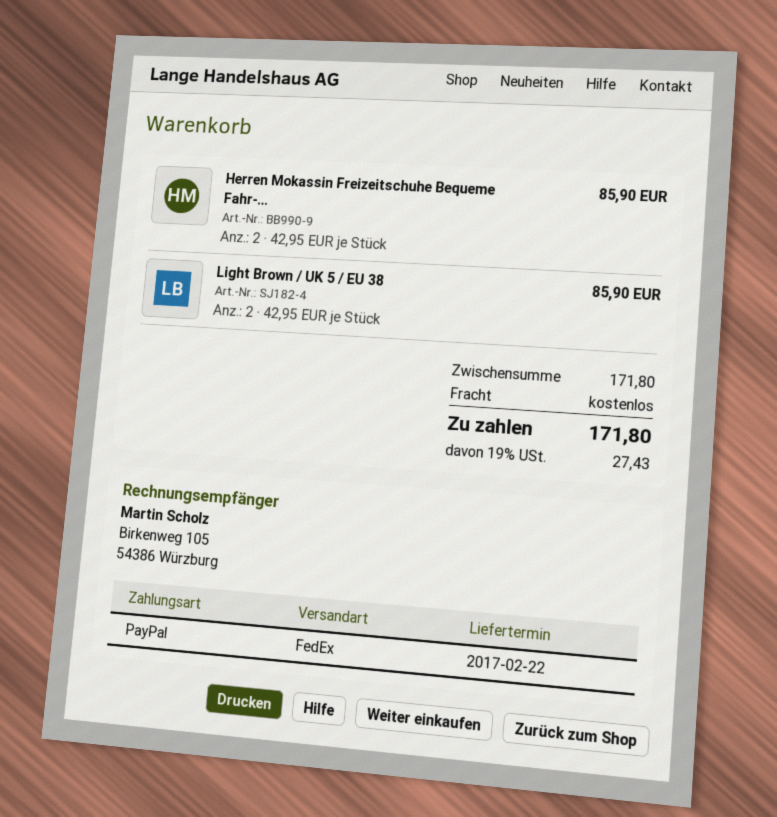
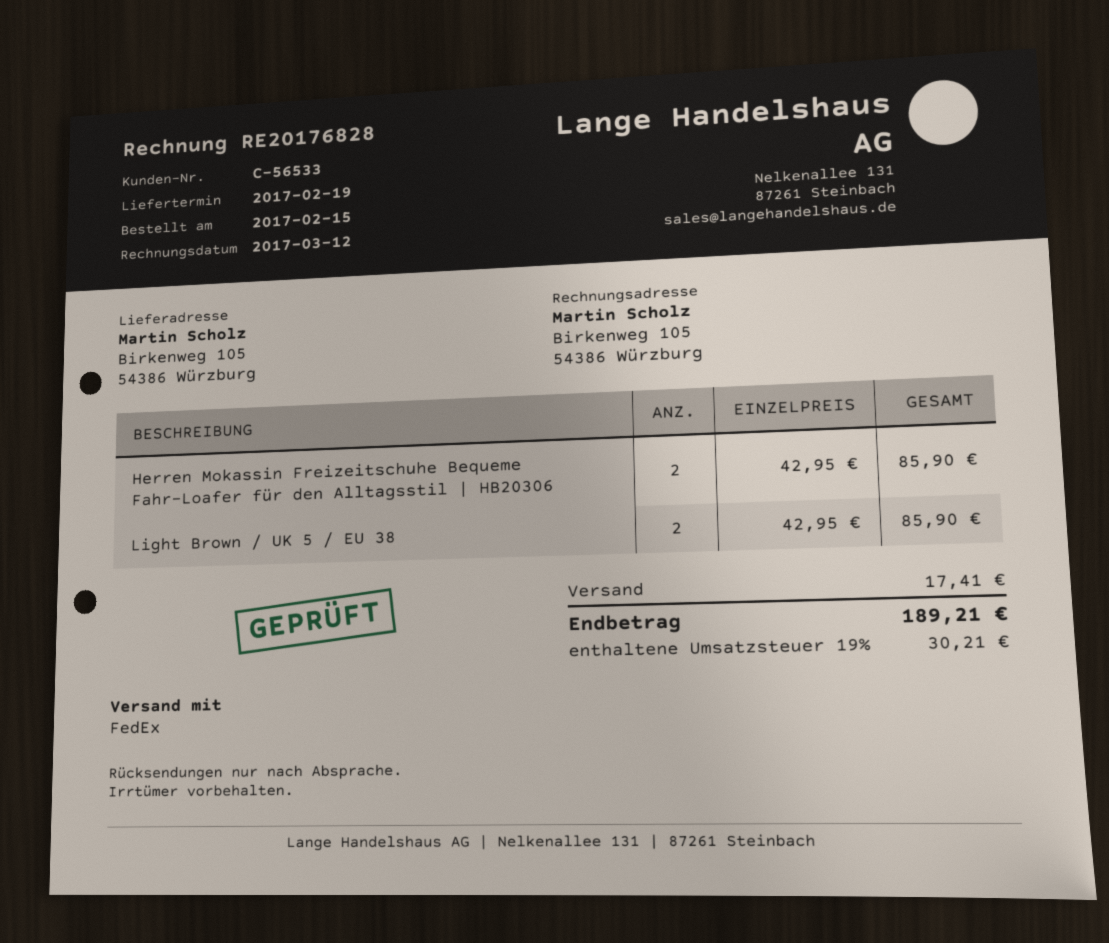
delivery date: 2017-02-22 -> 2017-02-19
shipping: 0.00 -> 17.41
tax: 19% = 27.43 -> 19% = 30.21
total: 171.80 -> 189.21

